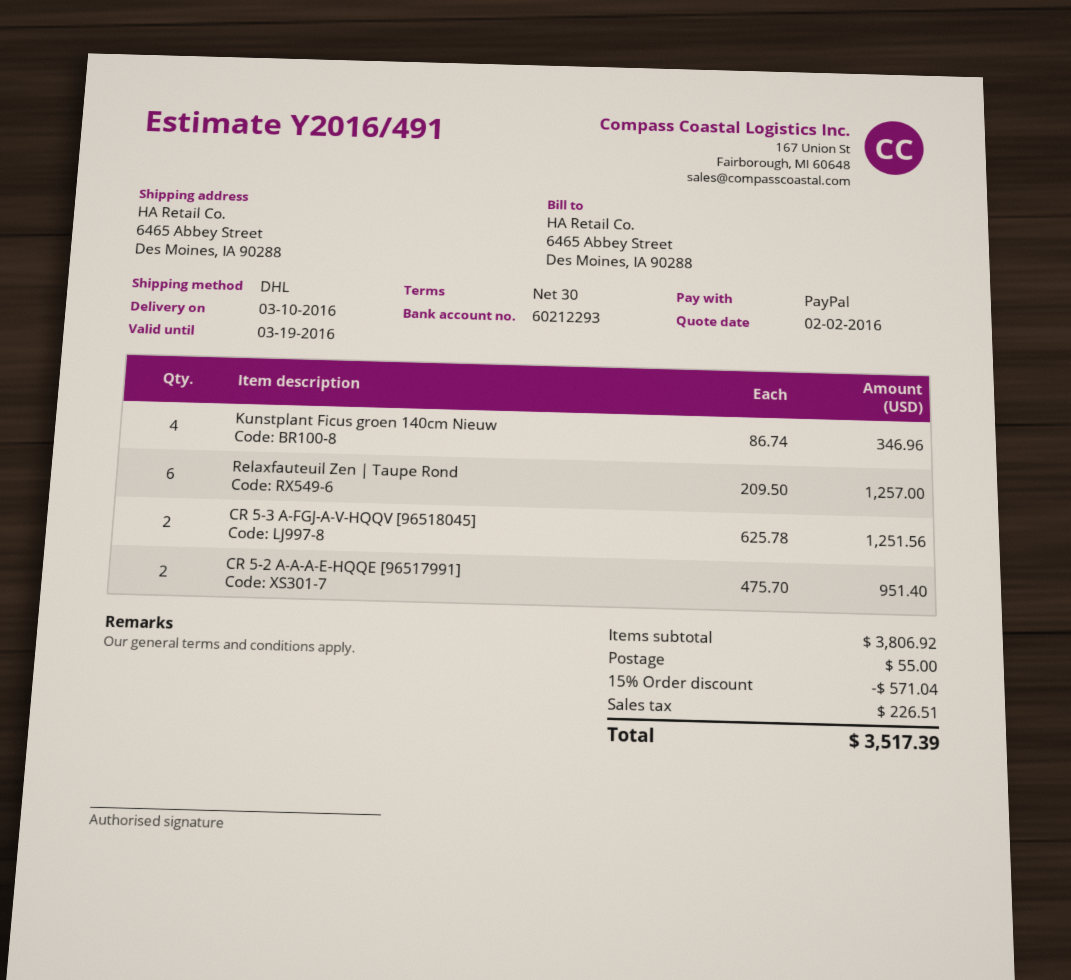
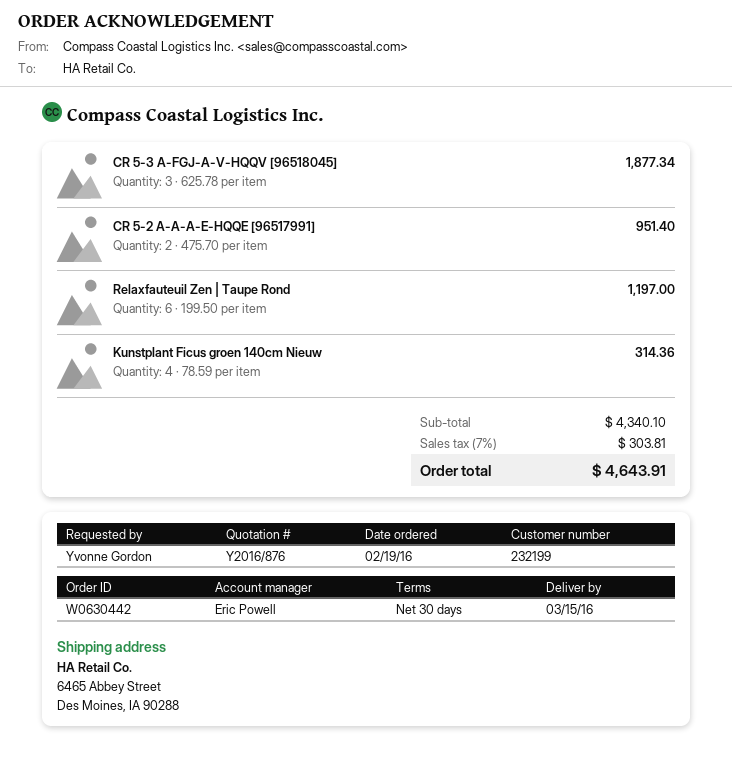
quote number: Y2016/491 -> Y2016/876
delivery date: 2016-03-10 -> 2016-03-15
Kunstplant Ficus groen 140cm Nieuw: 4 x 86.74 = 346.96 -> 4 x 78.59 = 314.36
Relaxfauteuil Zen | Taupe Rond: 6 x 209.50 = 1257.00 -> 6 x 199.50 = 1197.00
CR 5-3 A-FGJ-A-V-HQQV [96518045]: 2 x 625.78 = 1251.56 -> 3 x 625.78 = 1877.34
subtotal: 3806.92 -> 4340.10
discount: 15% = 571.04 -> none
shipping: 55.00 -> none
tax: 226.51 -> 303.81
total: 3517.39 -> 4643.91

